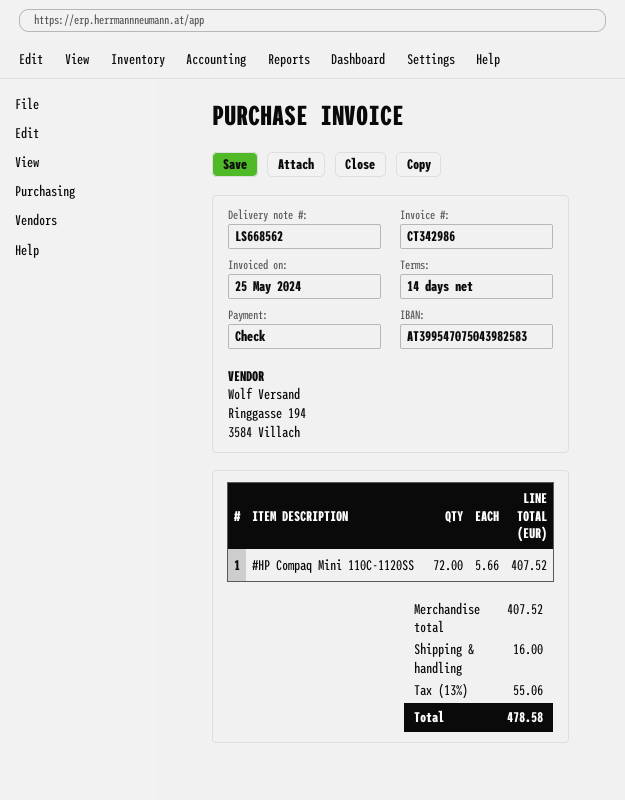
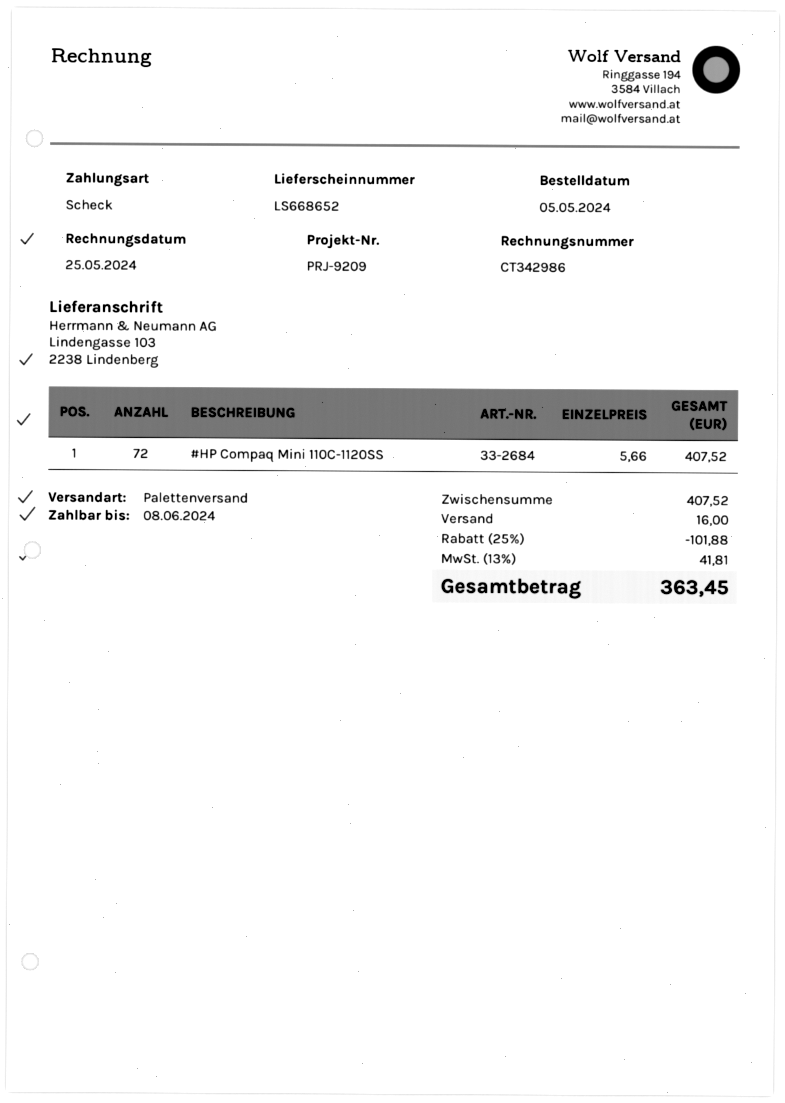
delivery note number: LS668562 -> LS668652
discount: none -> 25% = 101.88
tax: 13% = 55.06 -> 13% = 41.81
total: 478.58 -> 363.45

